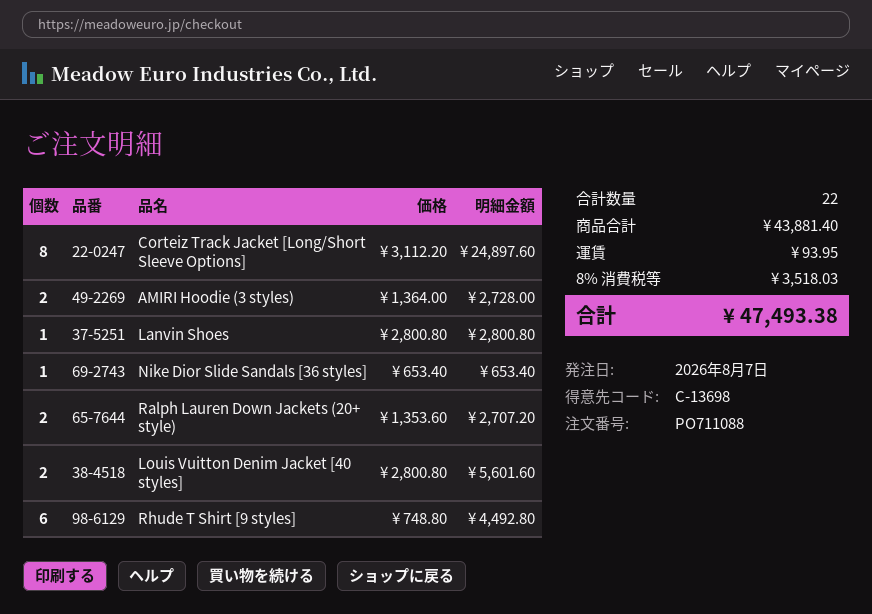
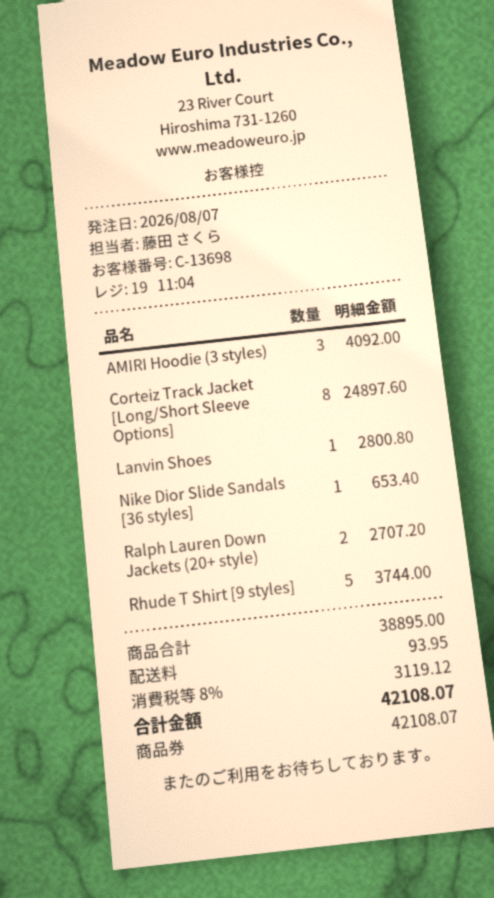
AMIRI Hoodie (3 styles): 2 for 2728.00 -> 3 for 4092.00
Louis Vuitton Denim Jacket [40 styles]: 2 for 5601.60 -> none
Rhude T Shirt [9 styles]: 6 for 4492.80 -> 5 for 3744.00
subtotal: 43881.40 -> 38895.00
tax: 8% = 3518.03 -> 8% = 3119.12
total: 47493.38 -> 42108.07

